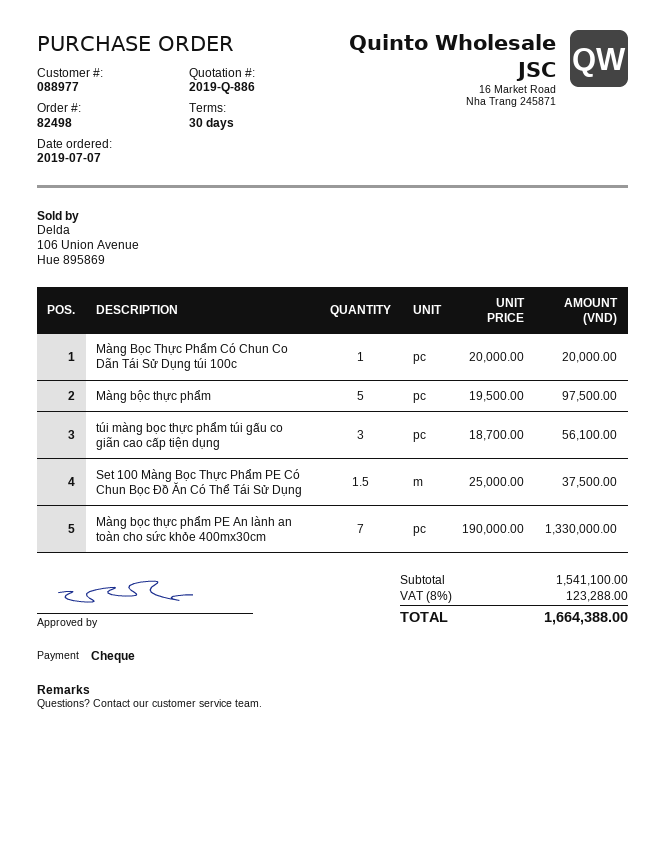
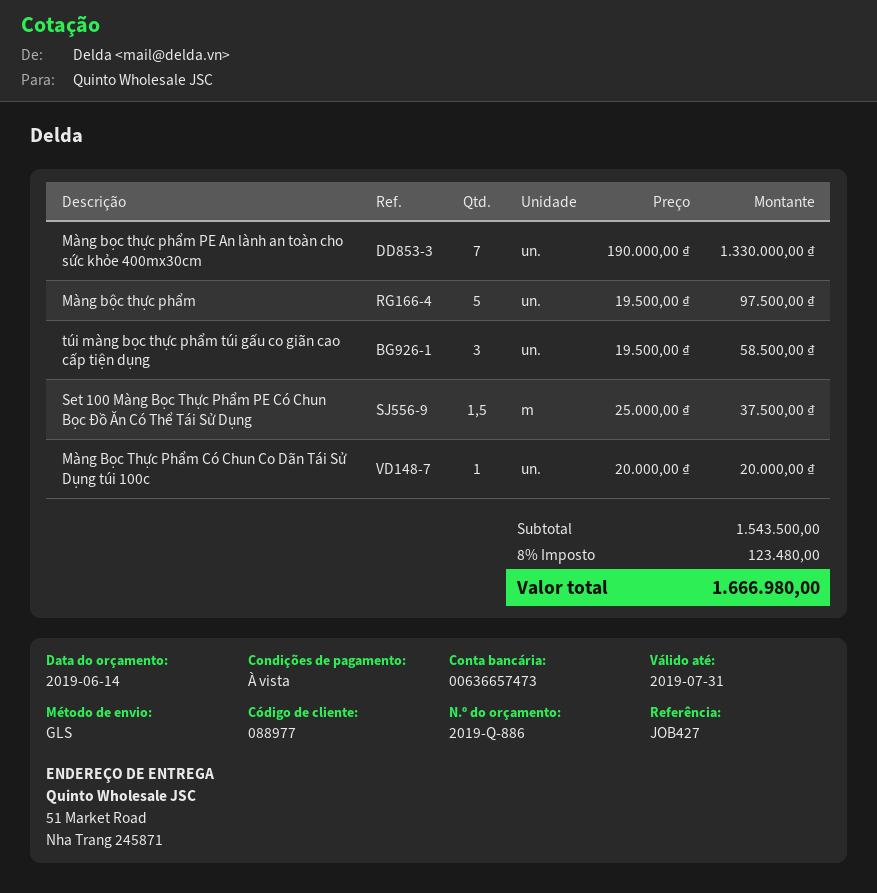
payment terms: 30 days -> on receipt
túi màng bọc thực phẩm túi gấu co giãn cao cấp tiện dụng: 3 x 18700.00 = 56100.00 -> 3 x 19500.00 = 58500.00
subtotal: 1541100.00 -> 1543500.00
tax: 8% = 123288.00 -> 8% = 123480.00
total: 1664388.00 -> 1666980.00

